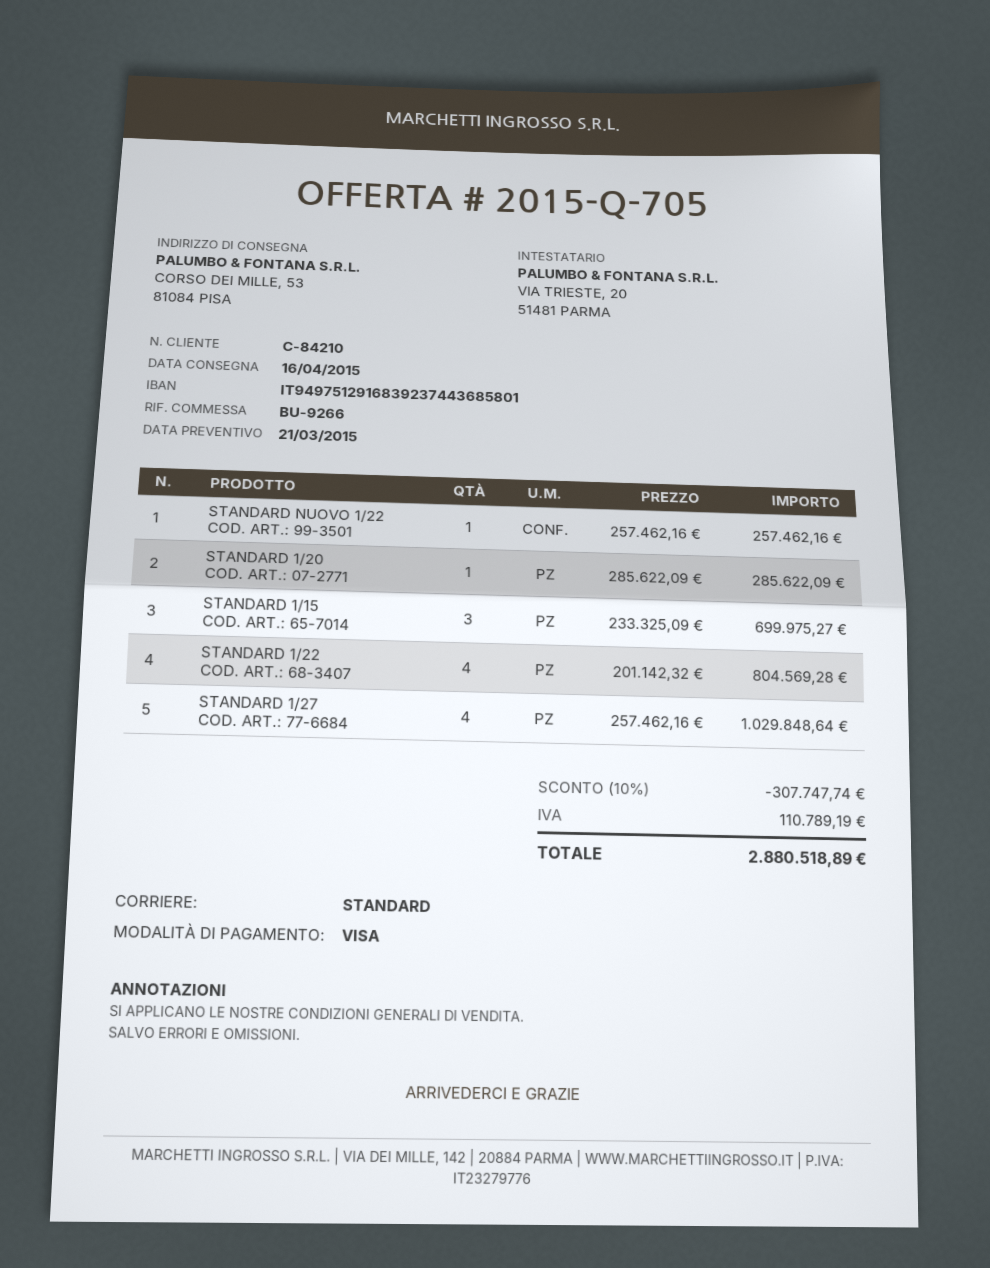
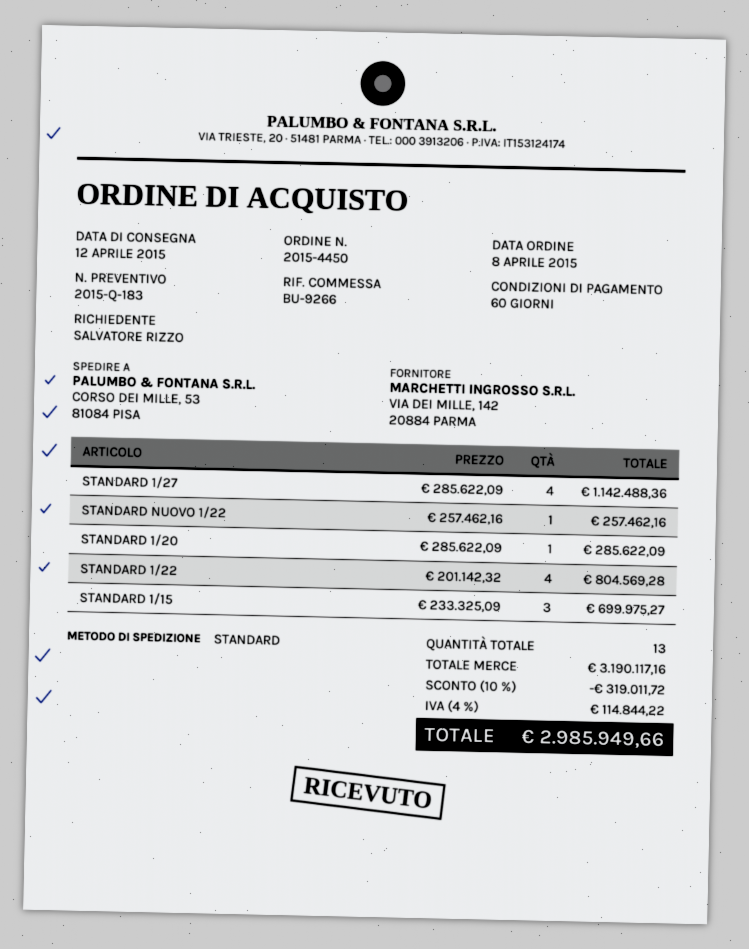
quote number: 2015-Q-705 -> 2015-Q-183
delivery date: 2015-04-16 -> 2015-04-12
STANDARD 1/27: 4 x 257462.16 = 1029848.64 -> 4 x 285622.09 = 1142488.36
discount: 10% = 307747.74 -> 10% = 319011.72
tax: 110789.19 -> 114844.22
total: 2880518.89 -> 2985949.66

